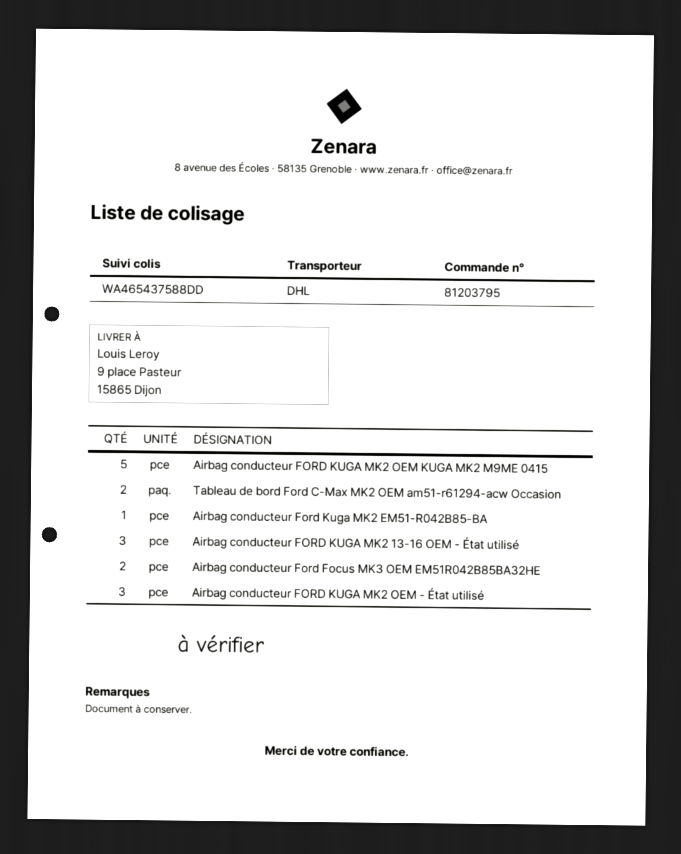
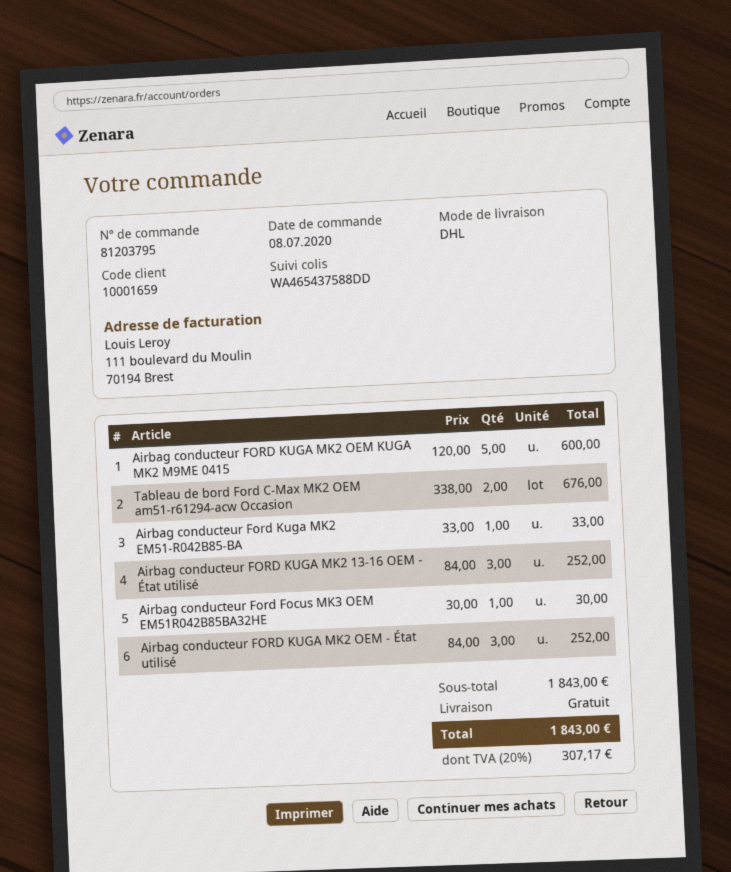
Airbag conducteur Ford Focus MK3 OEM EM51R042B85BA32HE: 2 -> 1

